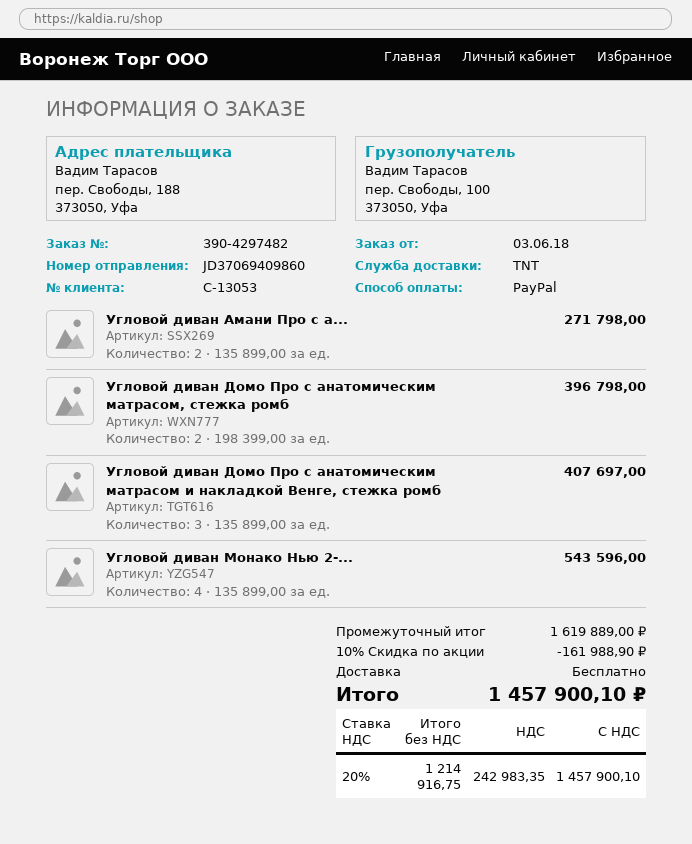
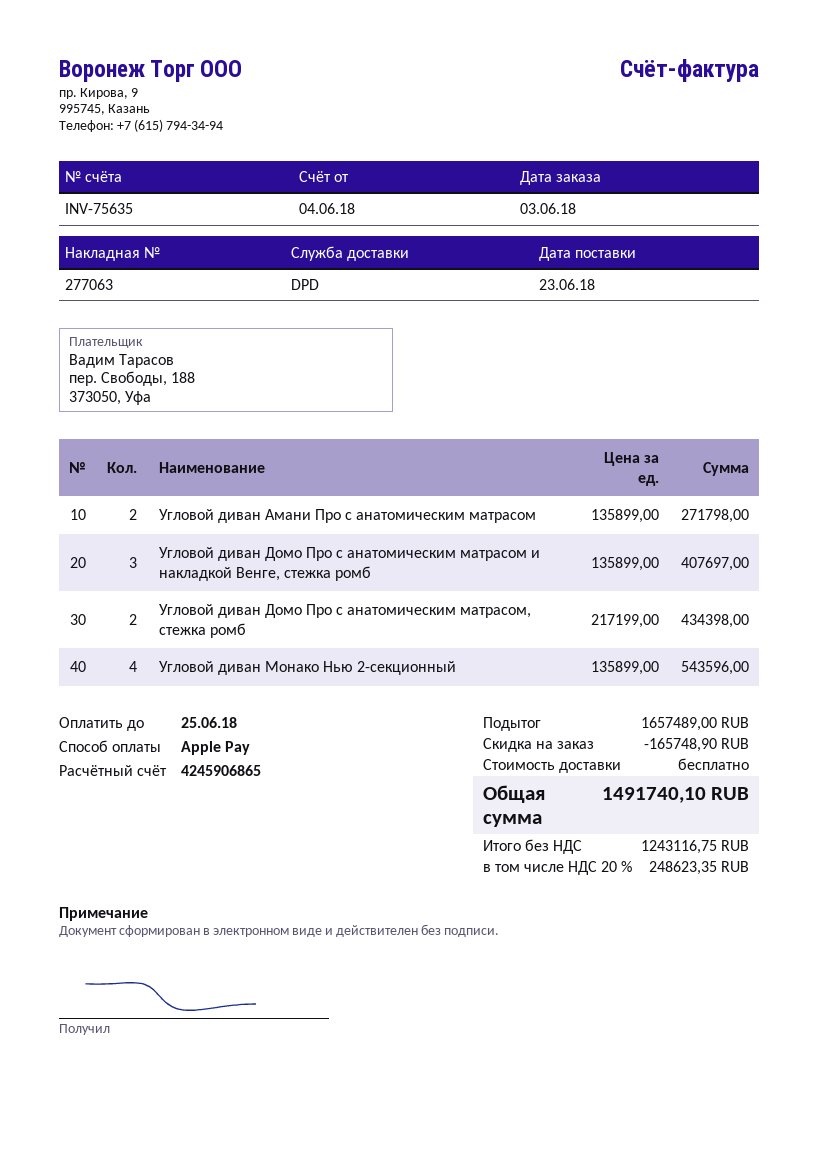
payment method: PayPal -> Apple Pay
shipping method: TNT -> DPD
Угловой диван Домо Про с анатомическим матрасом, стежка ромб: 2 x 198399.00 = 396798.00 -> 2 x 217199.00 = 434398.00
subtotal: 1619889.00 -> 1657489.00
discount: 161988.90 -> 165748.90
net: 1214916.75 -> 1243116.75
tax: 20% = 242983.35 -> 20% = 248623.35
total: 1457900.10 -> 1491740.10

